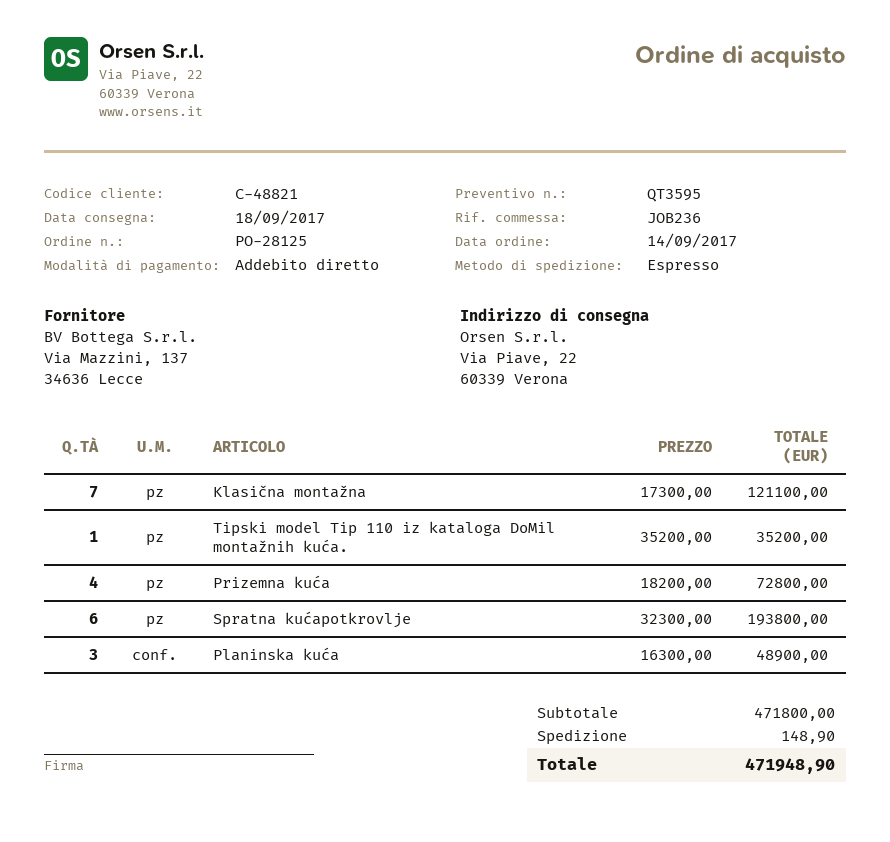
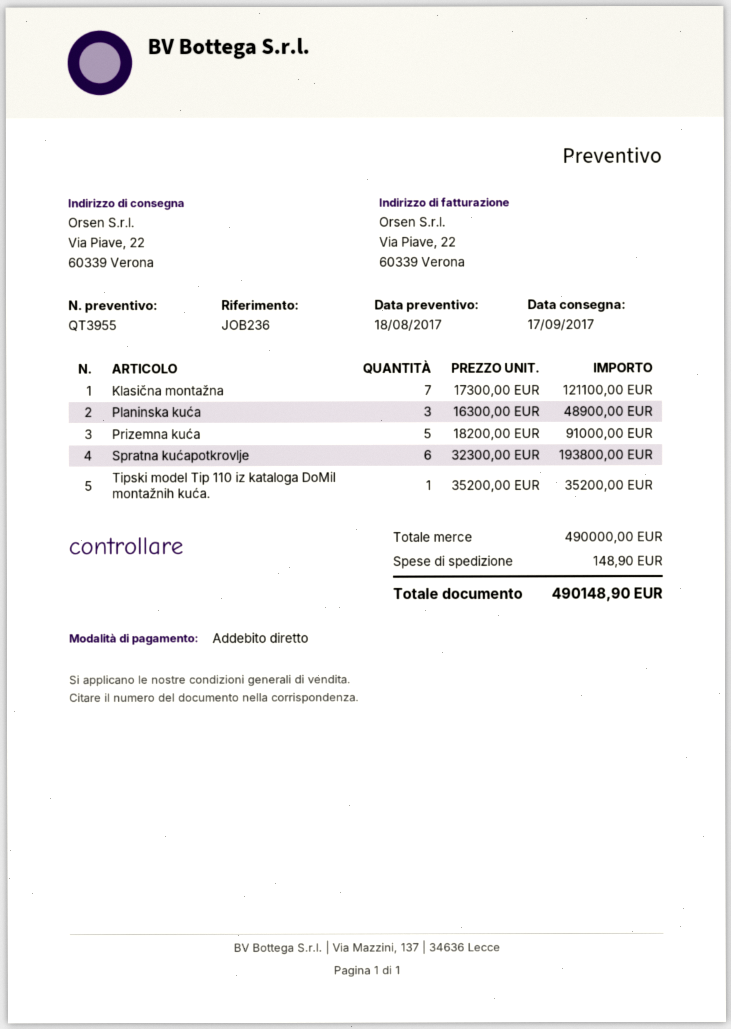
quote number: QT3595 -> QT3955
delivery date: 2017-09-18 -> 2017-09-17
Prizemna kuća: 4 x 18200.00 = 72800.00 -> 5 x 18200.00 = 91000.00
subtotal: 471800.00 -> 490000.00
total: 471948.90 -> 490148.90

